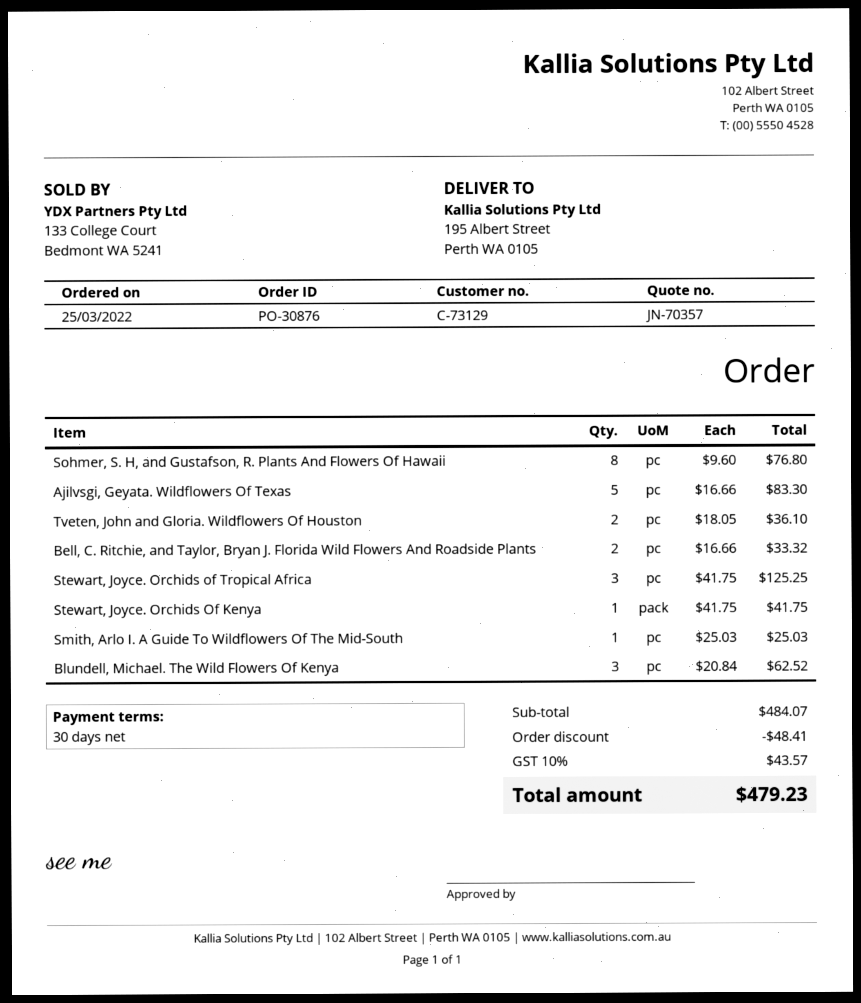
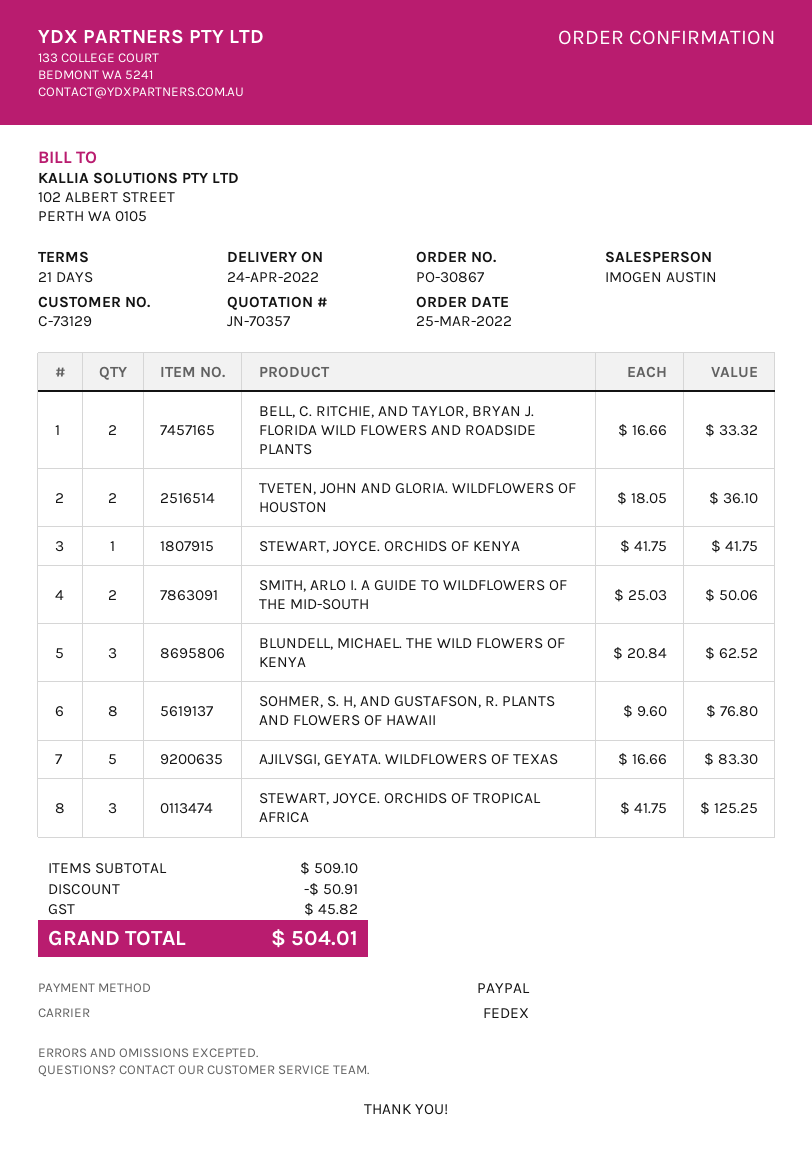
order number: PO-30876 -> PO-30867
payment terms: 30 days -> 21 days
Smith, Arlo I. A Guide To Wildflowers Of The Mid-South: 1 x 25.03 = 25.03 -> 2 x 25.03 = 50.06
subtotal: 484.07 -> 509.10
discount: 48.41 -> 50.91
tax: 43.57 -> 45.82
total: 479.23 -> 504.01

